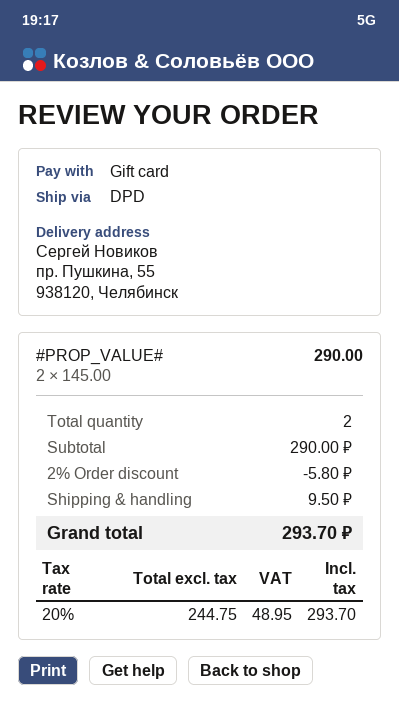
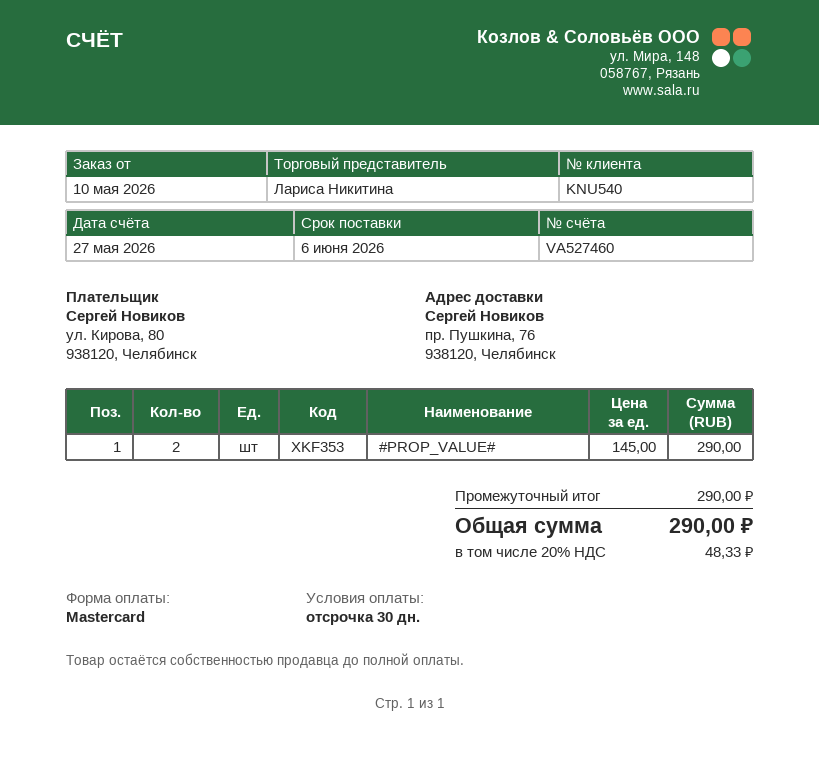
payment method: gift card -> Mastercard
ship to: пр. Пушкина, 55, 938120, Челябинск -> пр. Пушкина, 76, 938120, Челябинск
discount: 2% = 5.80 -> none
shipping: 9.50 -> none
tax: 20% = 48.95 -> 20% = 48.33
total: 293.70 -> 290.00

